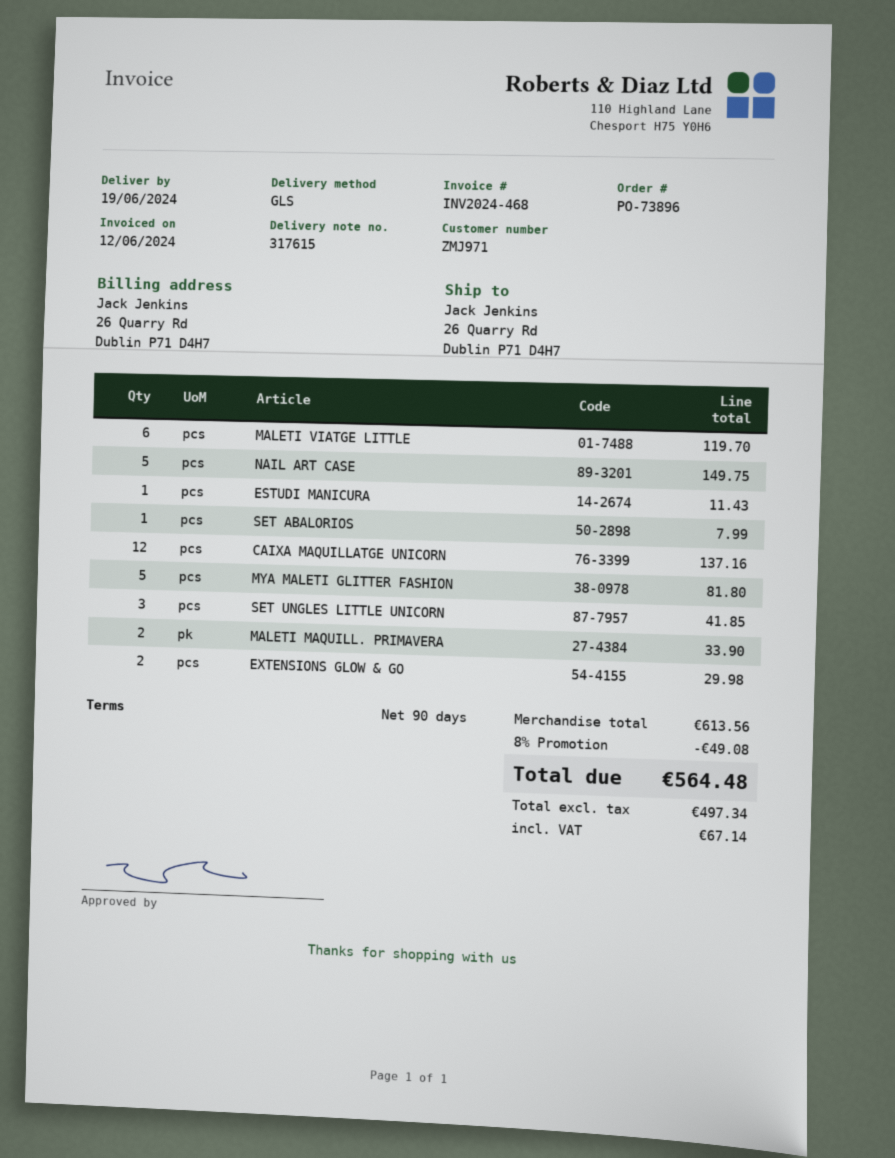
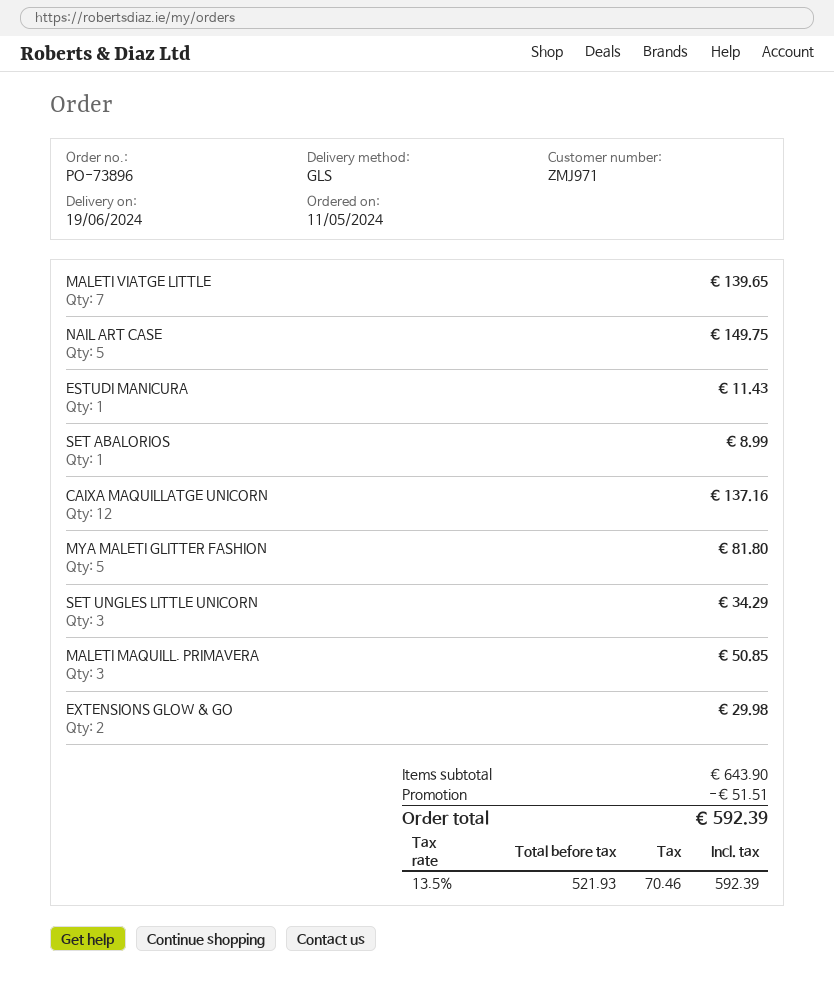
MALETI VIATGE LITTLE: 6 for 119.70 -> 7 for 139.65
SET ABALORIOS: 1 for 7.99 -> 1 for 8.99
SET UNGLES LITTLE UNICORN: 3 for 41.85 -> 3 for 34.29
MALETI MAQUILL. PRIMAVERA: 2 for 33.90 -> 3 for 50.85
subtotal: 613.56 -> 643.90
discount: 49.08 -> 51.51
net: 497.34 -> 521.93
tax: 67.14 -> 70.46
total: 564.48 -> 592.39

